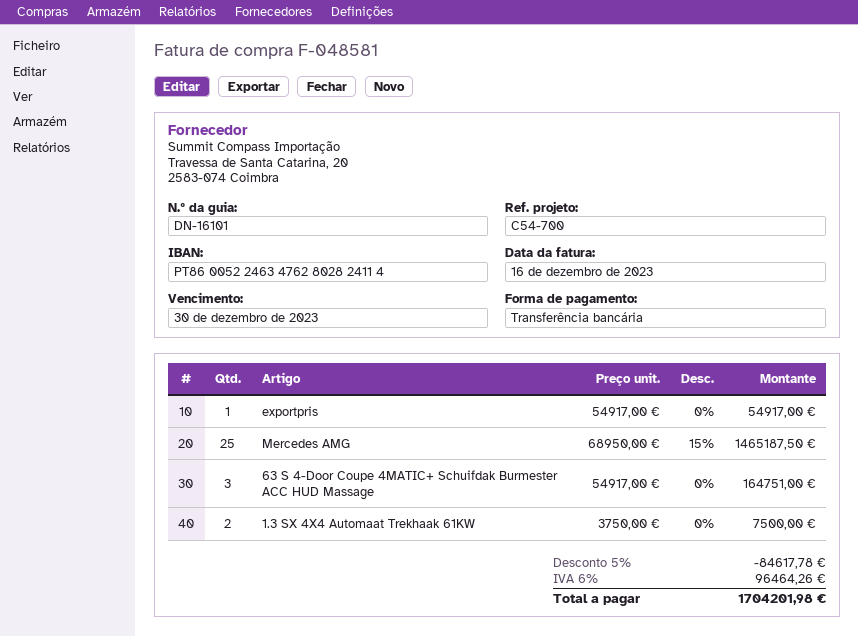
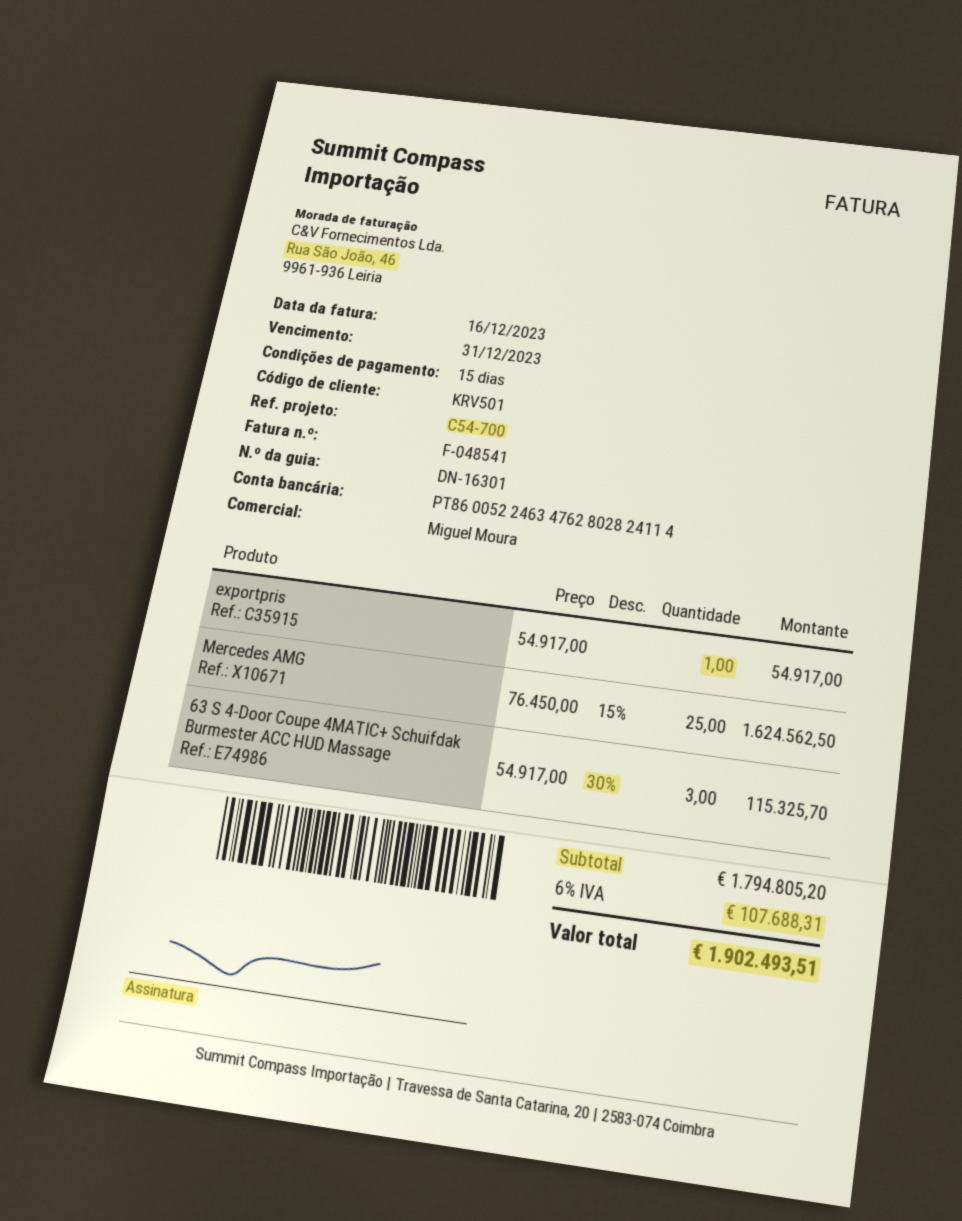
delivery note number: DN-16101 -> DN-16301
invoice number: F-048581 -> F-048541
due date: 2023-12-30 -> 2023-12-31
Mercedes AMG: 25 x 68950.00 - 15% = 1465187.50 -> 25 x 76450.00 - 15% = 1624562.50
63 S 4-Door Coupe 4MATIC+ Schuifdak Burmester ACC HUD Massage: 3 x 54917.00 = 164751.00 -> 3 x 54917.00 - 30% = 115325.70
1.3 SX 4X4 Automaat Trekhaak 61KW: 2 x 3750.00 = 7500.00 -> none
discount: 5% = 84617.78 -> none
tax: 6% = 96464.26 -> 6% = 107688.31
total: 1704201.98 -> 1902493.51

